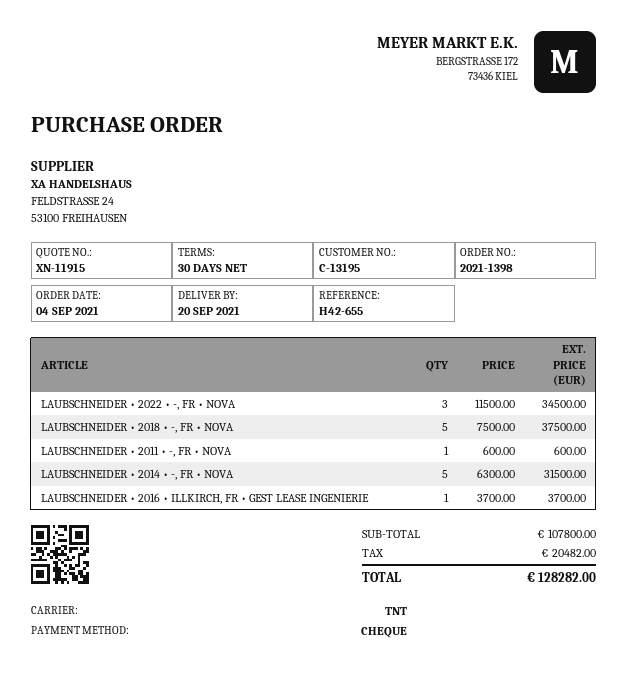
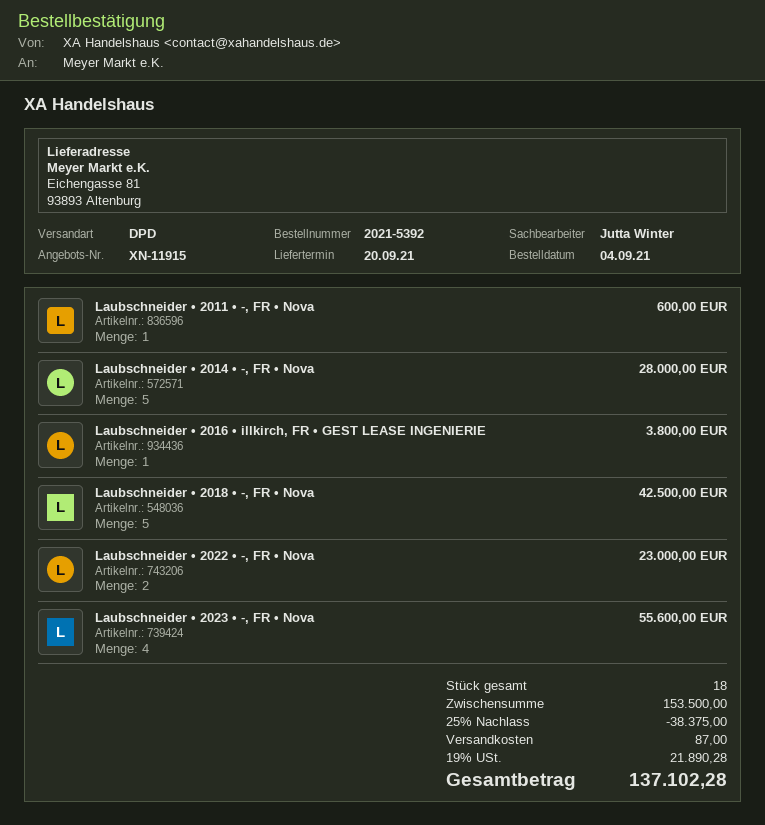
order number: 2021-1398 -> 2021-5392
shipping method: TNT -> DPD
LAUBSCHNEIDER • 2022 • -, FR • NOVA: 3 for 34500.00 -> 2 for 23000.00
LAUBSCHNEIDER • 2018 • -, FR • NOVA: 5 for 37500.00 -> 5 for 42500.00
LAUBSCHNEIDER • 2014 • -, FR • NOVA: 5 for 31500.00 -> 5 for 28000.00
LAUBSCHNEIDER • 2016 • ILLKIRCH, FR • GEST LEASE INGENIERIE: 1 for 3700.00 -> 1 for 3800.00
Laubschneider • 2023 • -, FR • Nova: none -> 4 for 55600.00
subtotal: 107800.00 -> 153500.00
discount: none -> 25% = 38375.00
shipping: none -> 87.00
tax: 20482.00 -> 21890.28
total: 128282.00 -> 137102.28

